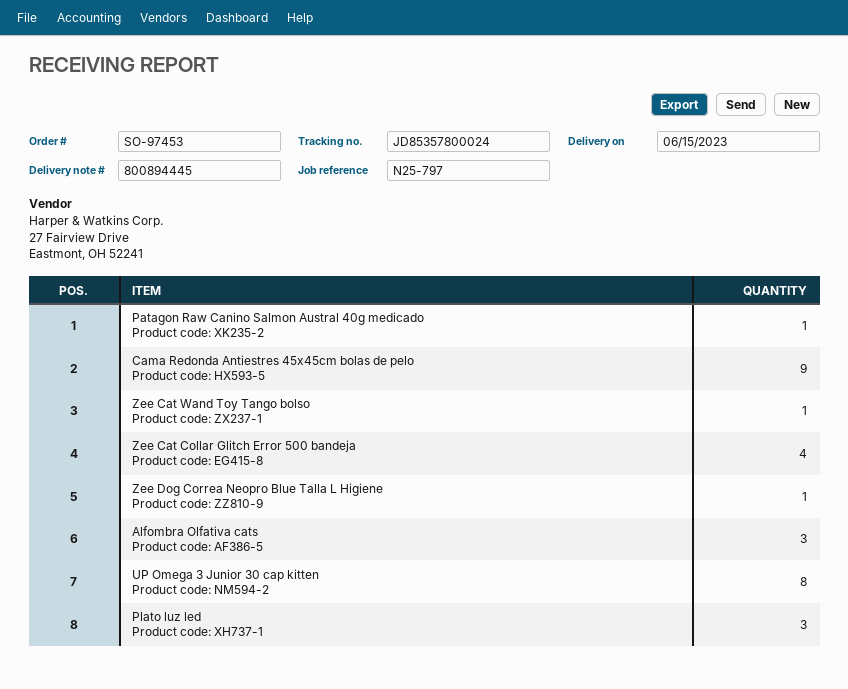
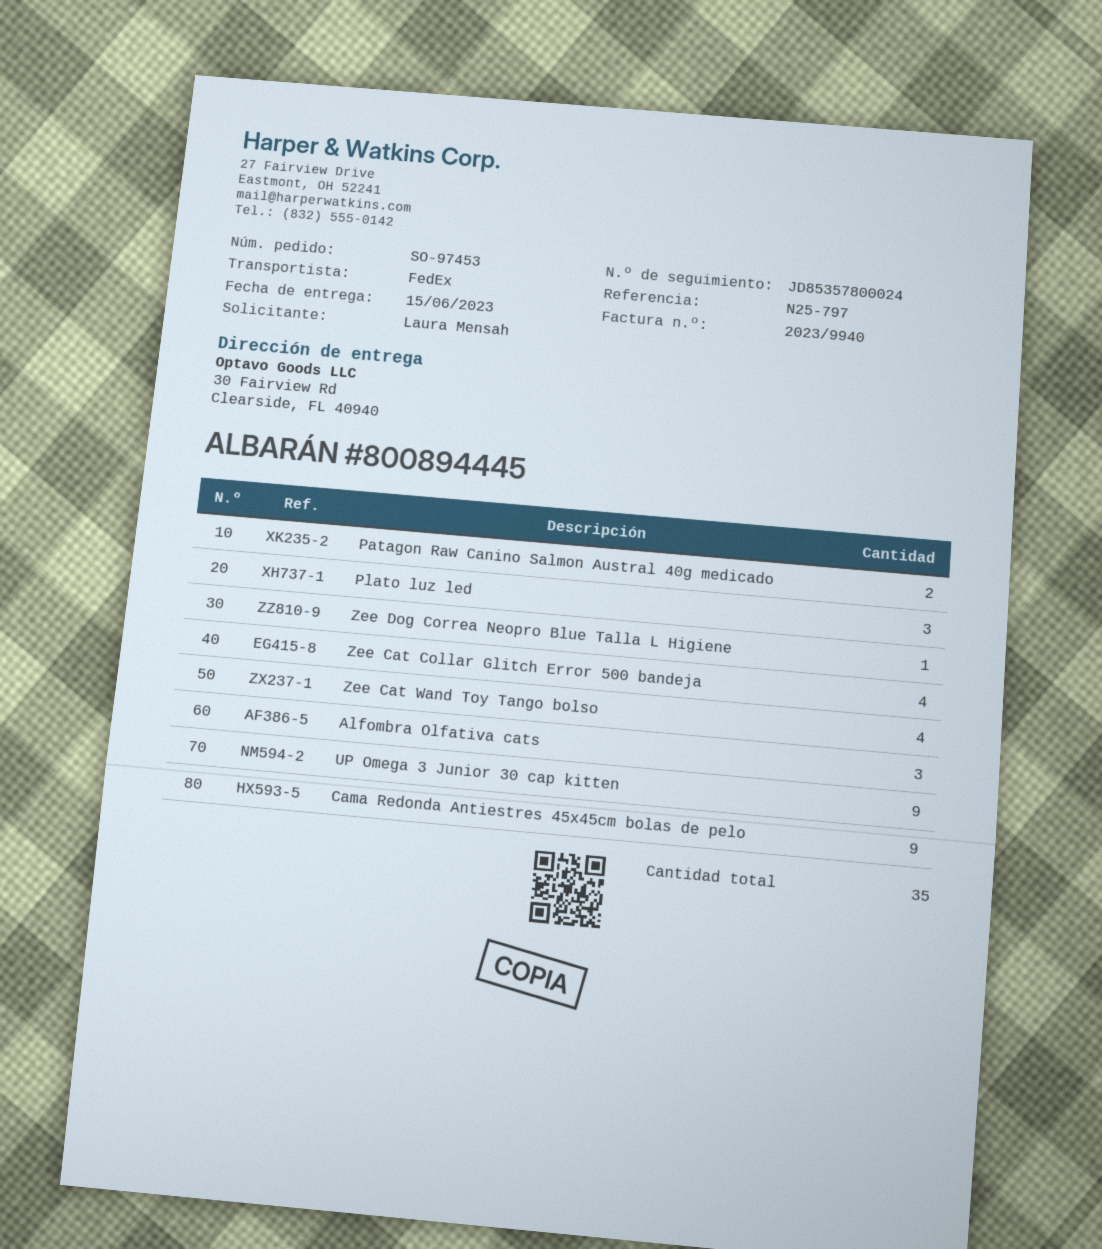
Patagon Raw Canino Salmon Austral 40g medicado: 1 -> 2
Zee Cat Wand Toy Tango bolso: 1 -> 4
UP Omega 3 Junior 30 cap kitten: 8 -> 9

